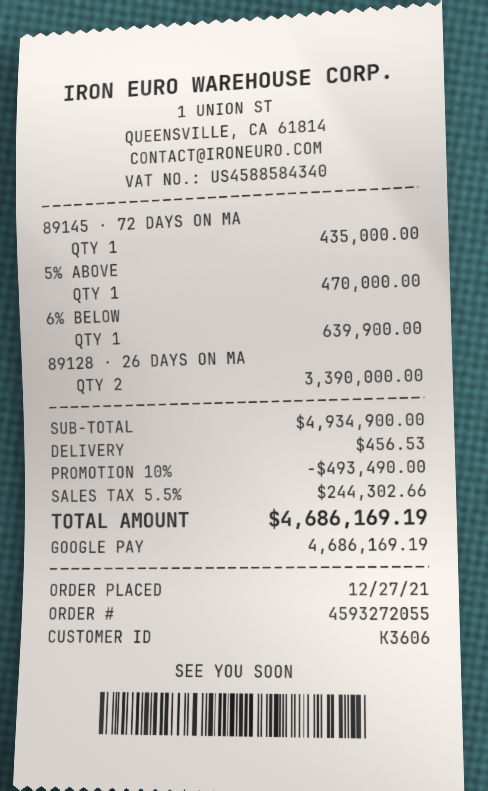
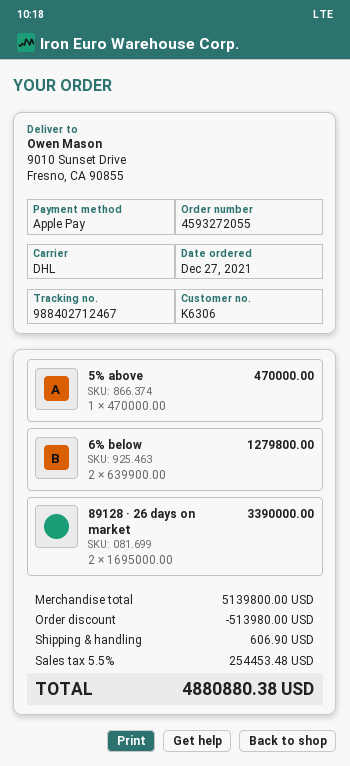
customer number: K3606 -> K6306
payment method: Google Pay -> Apple Pay
89145 · 72 DAYS ON MA: 1 for 435000.00 -> none
6% BELOW: 1 for 639900.00 -> 2 for 1279800.00
subtotal: 4934900.00 -> 5139800.00
discount: 493490.00 -> 513980.00
shipping: 456.53 -> 606.90
tax: 5.5% = 244302.66 -> 5.5% = 254453.48
total: 4686169.19 -> 4880880.38

